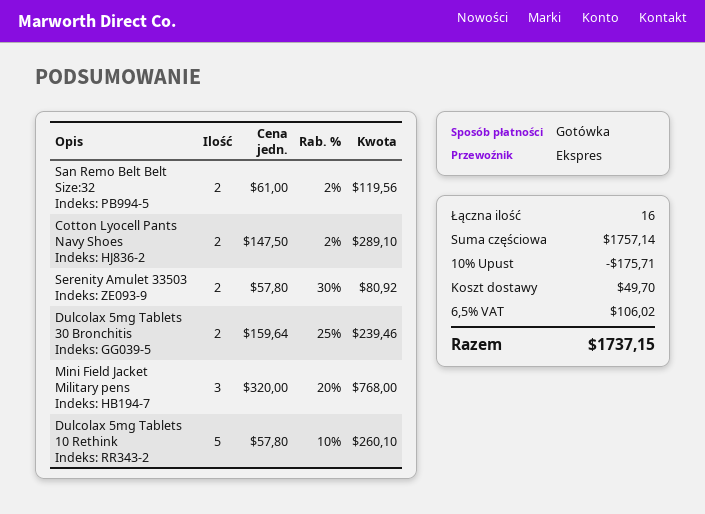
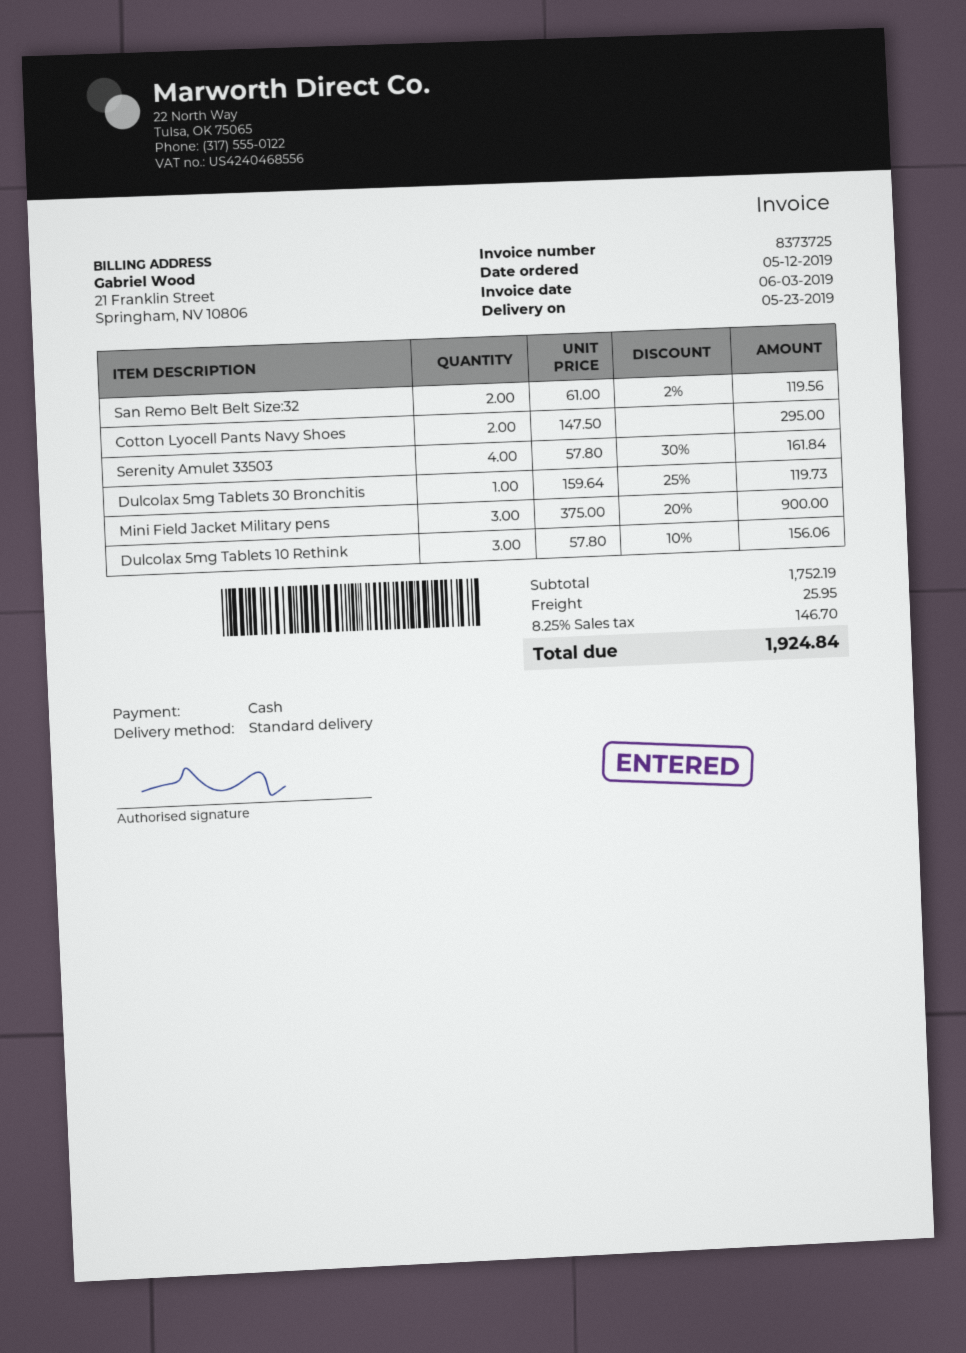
shipping method: express -> standard
Cotton Lyocell Pants Navy Shoes: 2 x 147.50 - 2% = 289.10 -> 2 x 147.50 = 295.00
Serenity Amulet 33503: 2 x 57.80 - 30% = 80.92 -> 4 x 57.80 - 30% = 161.84
Dulcolax 5mg Tablets 30 Bronchitis: 2 x 159.64 - 25% = 239.46 -> 1 x 159.64 - 25% = 119.73
Mini Field Jacket Military pens: 3 x 320.00 - 20% = 768.00 -> 3 x 375.00 - 20% = 900.00
Dulcolax 5mg Tablets 10 Rethink: 5 x 57.80 - 10% = 260.10 -> 3 x 57.80 - 10% = 156.06
subtotal: 1757.14 -> 1752.19
discount: 10% = 175.71 -> none
shipping: 49.70 -> 25.95
tax: 6.5% = 106.02 -> 8.25% = 146.70
total: 1737.15 -> 1924.84

